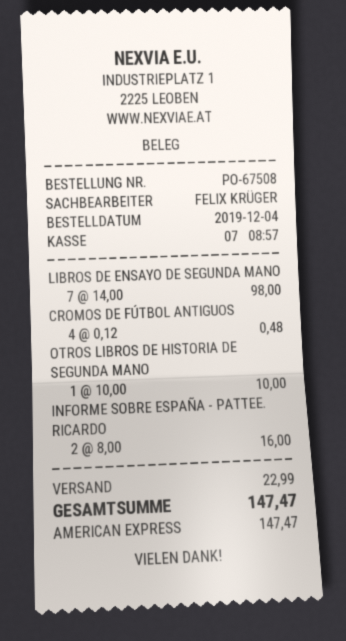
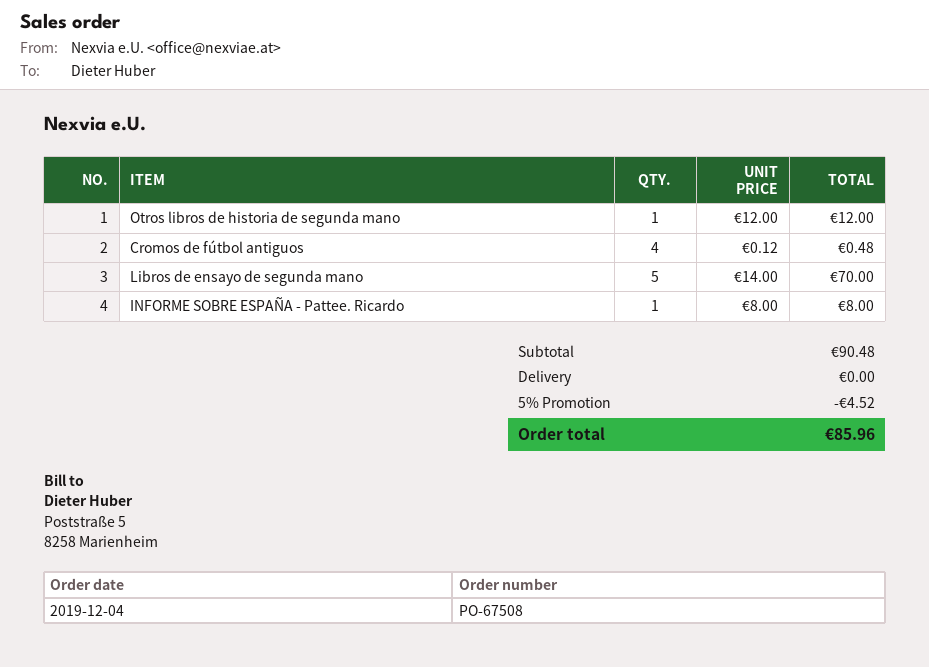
LIBROS DE ENSAYO DE SEGUNDA MANO: 7 x 14.00 = 98.00 -> 5 x 14.00 = 70.00
OTROS LIBROS DE HISTORIA DE SEGUNDA MANO: 1 x 10.00 = 10.00 -> 1 x 12.00 = 12.00
INFORME SOBRE ESPAÑA - PATTEE. RICARDO: 2 x 8.00 = 16.00 -> 1 x 8.00 = 8.00
discount: none -> 5% = 4.52
shipping: 22.99 -> 0.00
total: 147.47 -> 85.96

